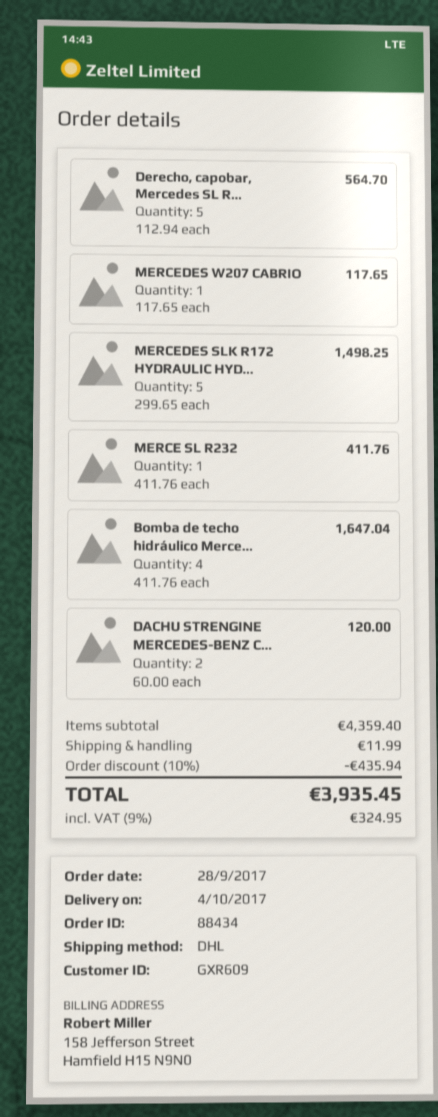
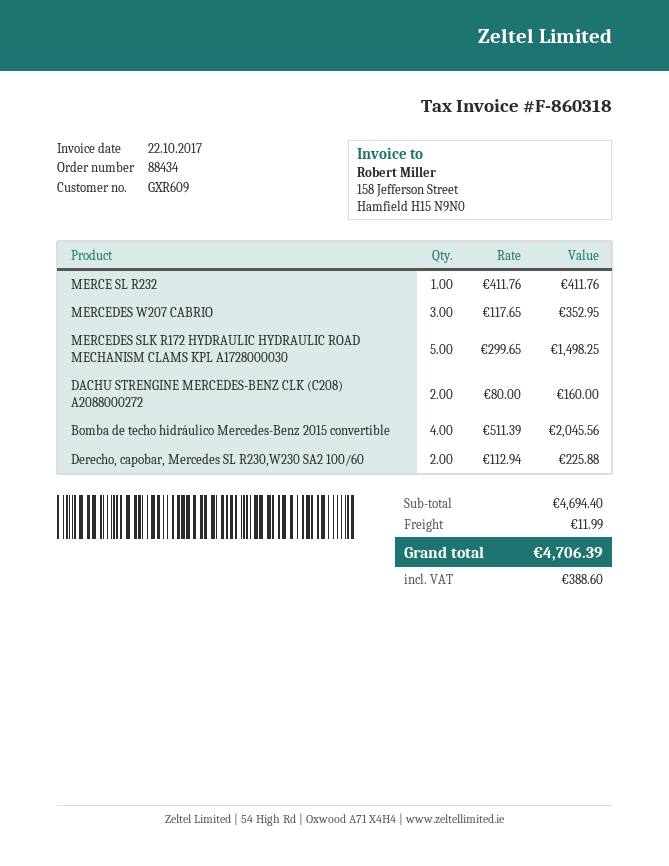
Derecho, capobar, Mercedes SL R...: 5 x 112.94 = 564.70 -> 2 x 112.94 = 225.88
MERCEDES W207 CABRIO: 1 x 117.65 = 117.65 -> 3 x 117.65 = 352.95
Bomba de techo hidráulico Merce...: 4 x 411.76 = 1647.04 -> 4 x 511.39 = 2045.56
DACHU STRENGINE MERCEDES-BENZ C...: 2 x 60.00 = 120.00 -> 2 x 80.00 = 160.00
subtotal: 4359.40 -> 4694.40
discount: 10% = 435.94 -> none
tax: 324.95 -> 388.60
total: 3935.45 -> 4706.39

